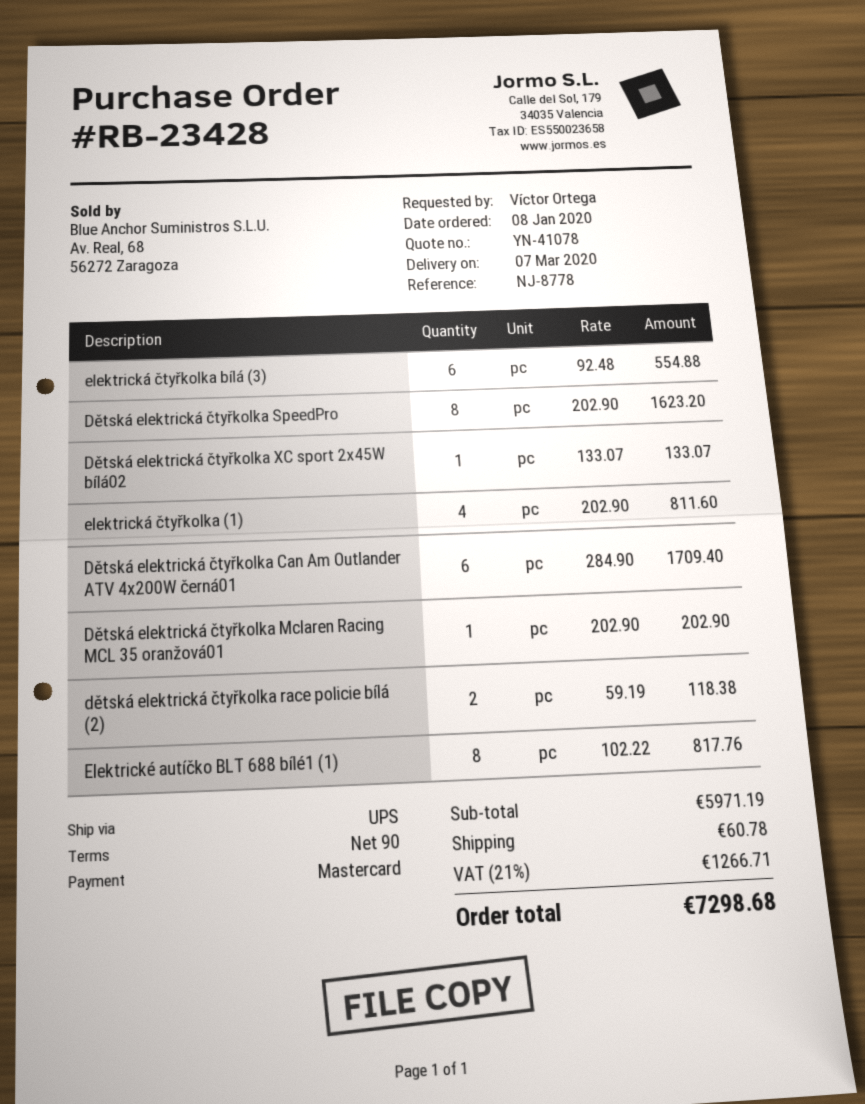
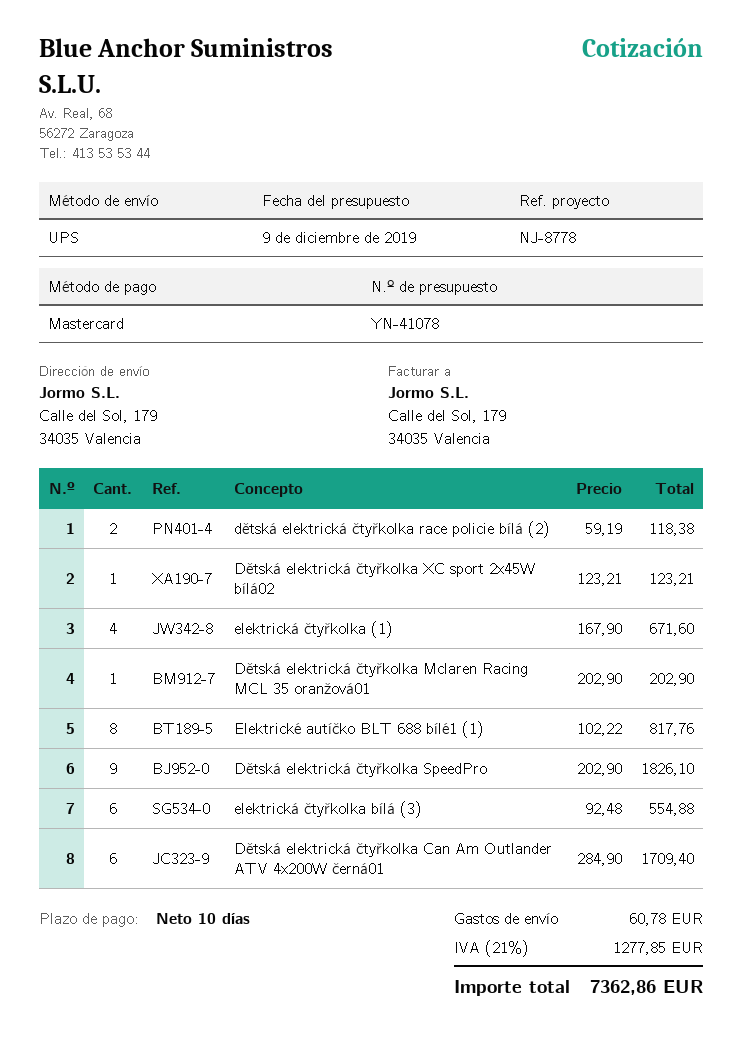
payment terms: 90 days -> 10 days
Dětská elektrická čtyřkolka SpeedPro: 8 x 202.90 = 1623.20 -> 9 x 202.90 = 1826.10
Dětská elektrická čtyřkolka XC sport 2x45W bílá02: 1 x 133.07 = 133.07 -> 1 x 123.21 = 123.21
elektrická čtyřkolka (1): 4 x 202.90 = 811.60 -> 4 x 167.90 = 671.60
tax: 21% = 1266.71 -> 21% = 1277.85
total: 7298.68 -> 7362.86

